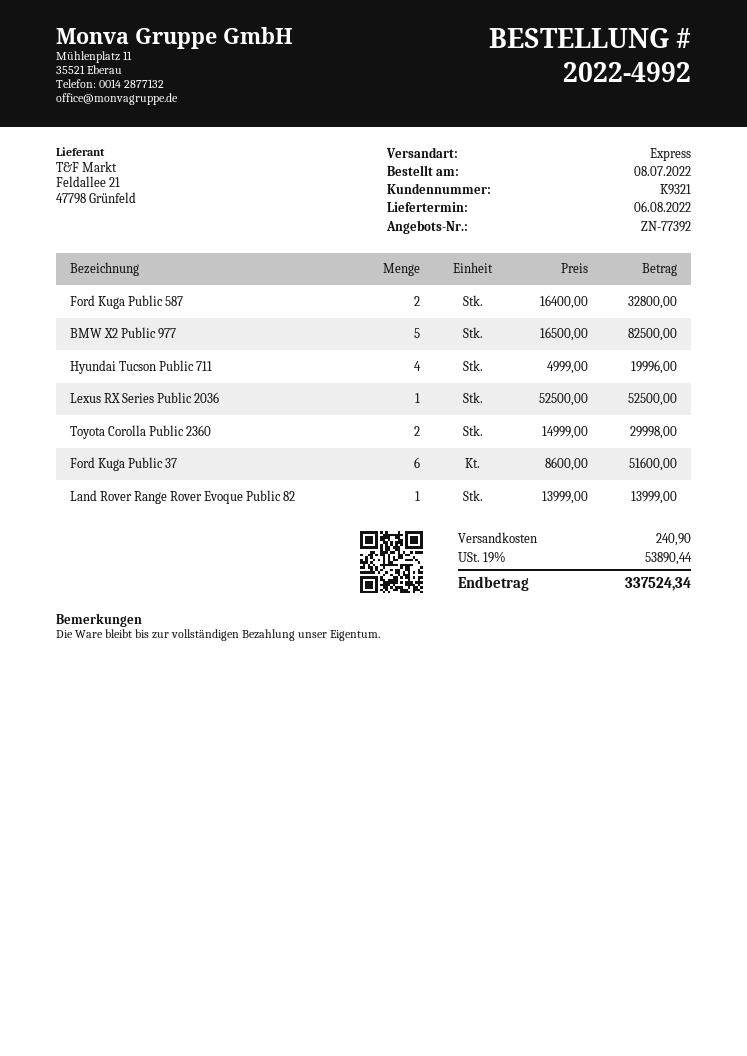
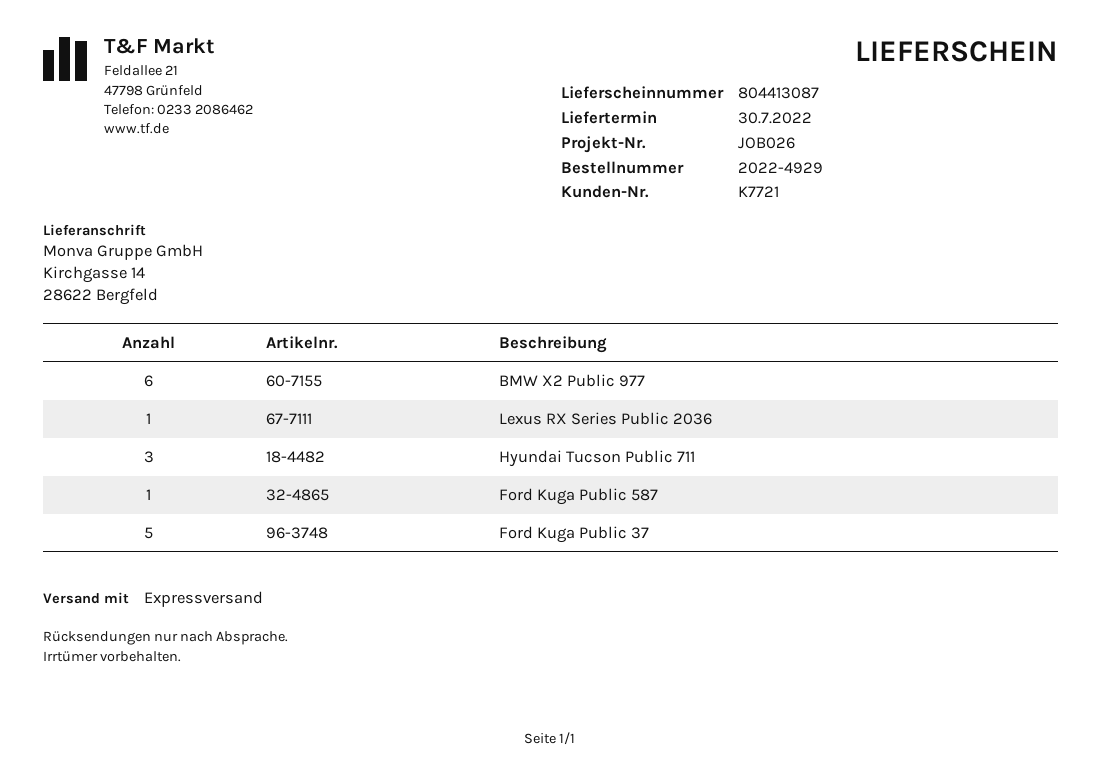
order number: 2022-4992 -> 2022-4929
delivery date: 2022-08-06 -> 2022-07-30
customer number: K9321 -> K7721
Ford Kuga Public 587: 2 -> 1
BMW X2 Public 977: 5 -> 6
Hyundai Tucson Public 711: 4 -> 3
Toyota Corolla Public 2360: 2 -> none
Ford Kuga Public 37: 6 -> 5
Land Rover Range Rover Evoque Public 82: 1 -> none

